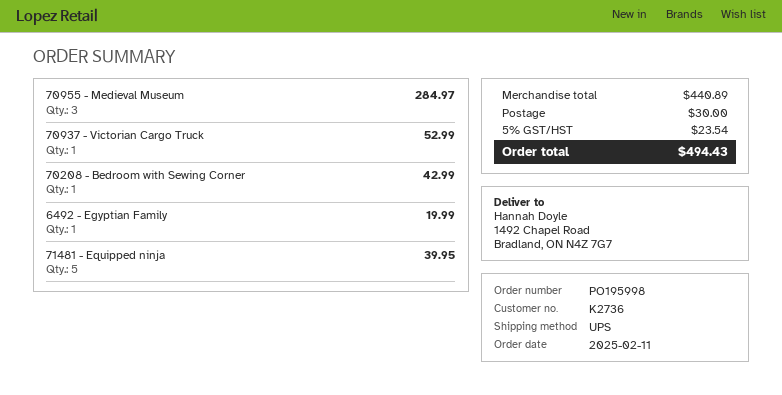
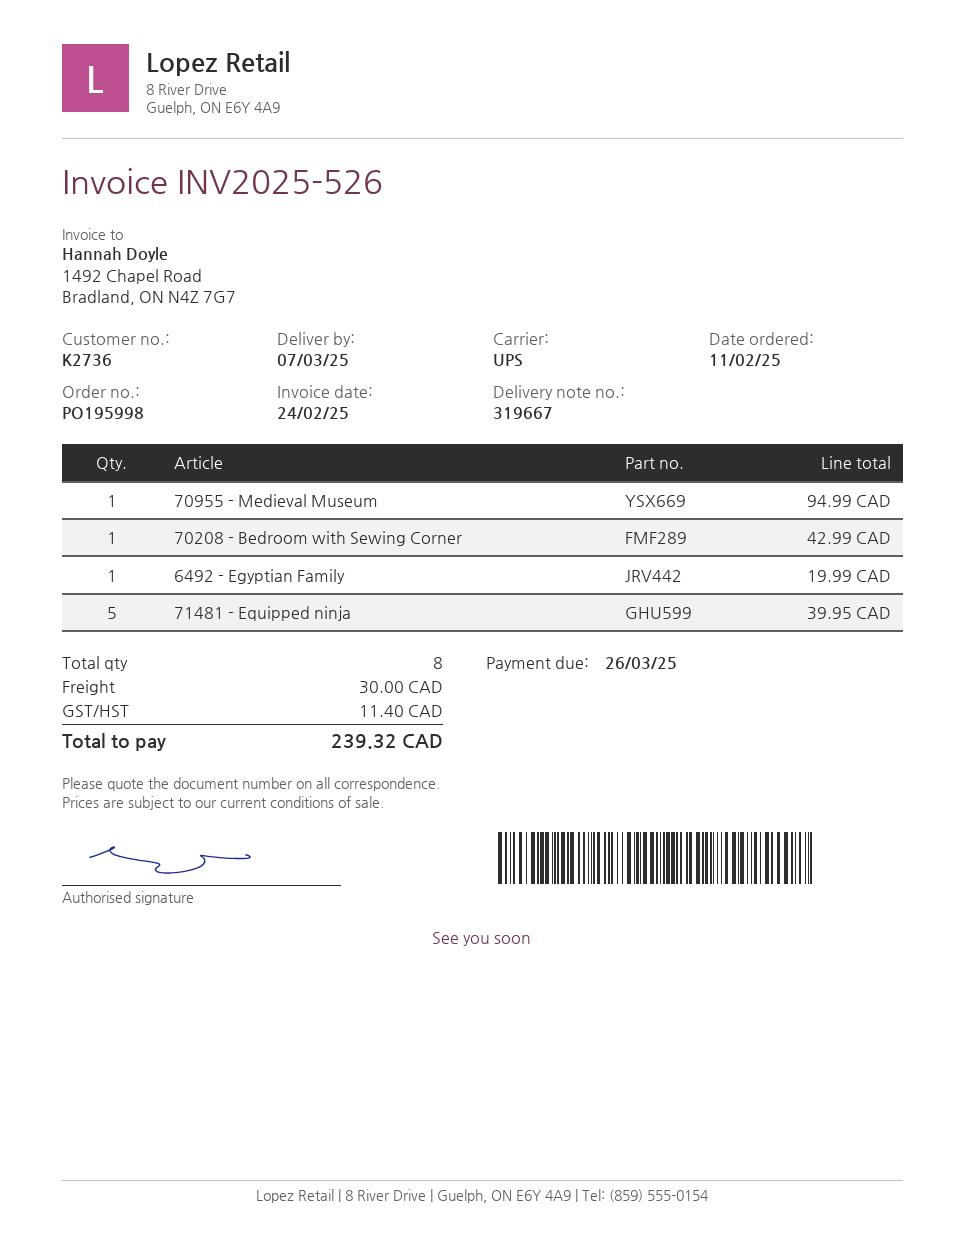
70955 - Medieval Museum: 3 for 284.97 -> 1 for 94.99
70937 - Victorian Cargo Truck: 1 for 52.99 -> none
tax: 23.54 -> 11.40
total: 494.43 -> 239.32

